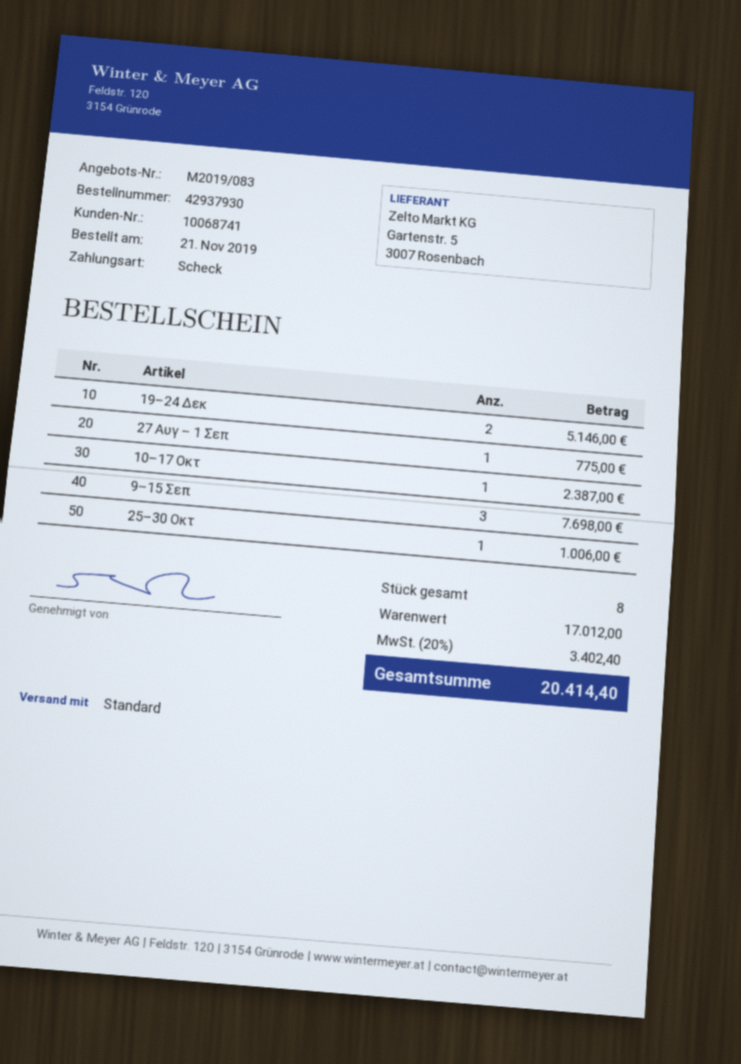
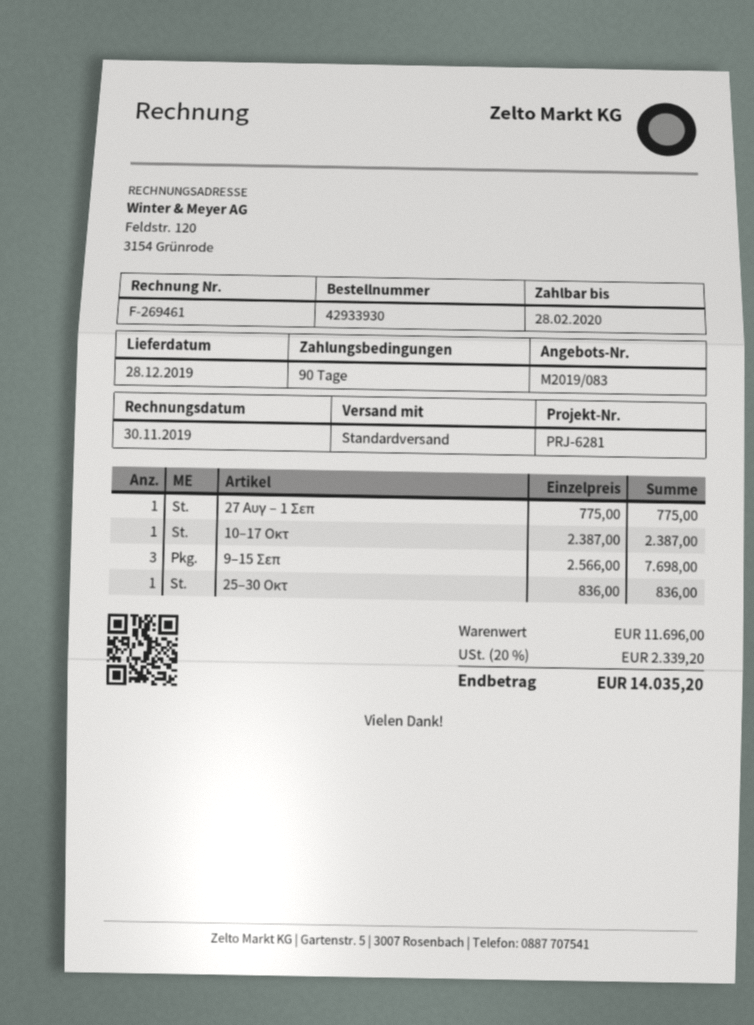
order number: 42937930 -> 42933930
19–24 Δεκ: 2 for 5146.00 -> none
25–30 Οκτ: 1 for 1006.00 -> 1 for 836.00
subtotal: 17012.00 -> 11696.00
tax: 20% = 3402.40 -> 20% = 2339.20
total: 20414.40 -> 14035.20

